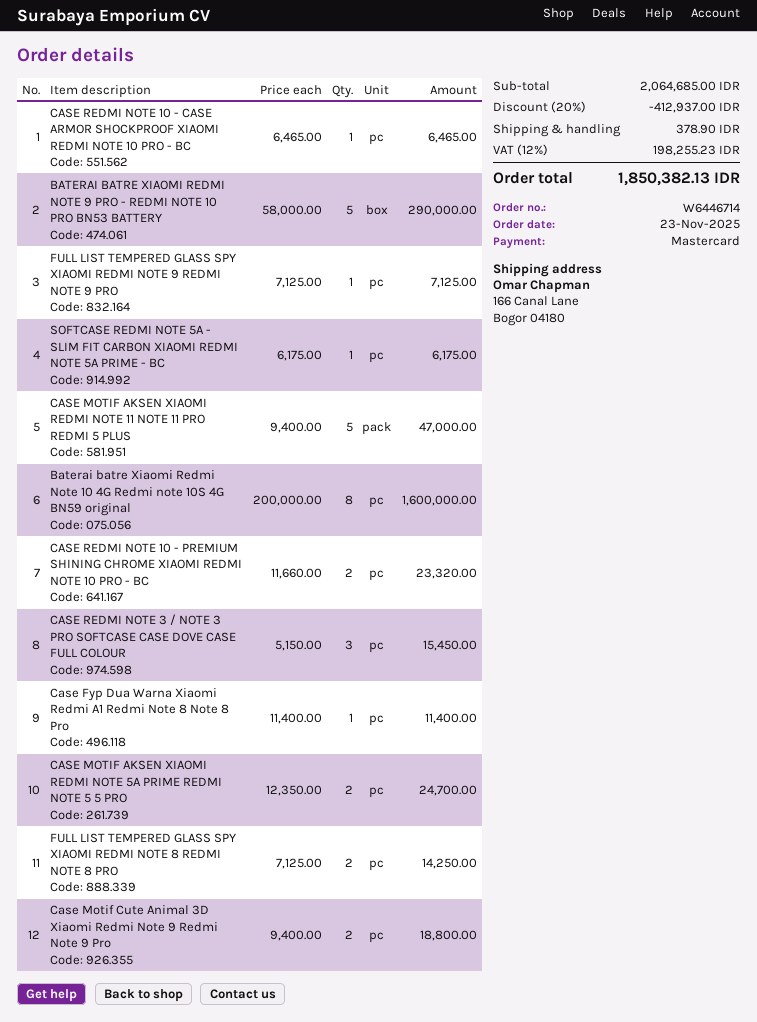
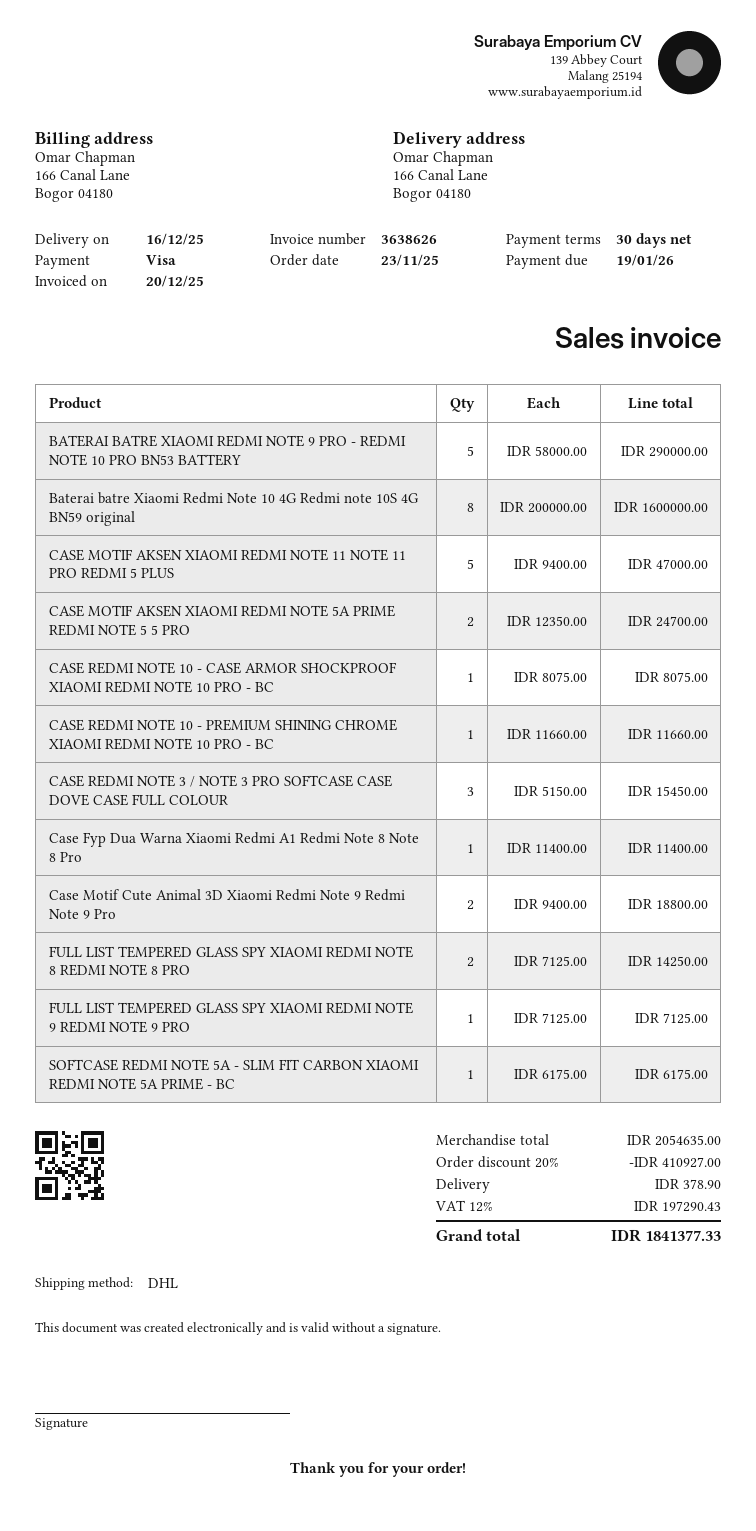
payment method: Mastercard -> Visa
CASE REDMI NOTE 10 - CASE ARMOR SHOCKPROOF XIAOMI REDMI NOTE 10 PRO - BC: 1 x 6465.00 = 6465.00 -> 1 x 8075.00 = 8075.00
CASE REDMI NOTE 10 - PREMIUM SHINING CHROME XIAOMI REDMI NOTE 10 PRO - BC: 2 x 11660.00 = 23320.00 -> 1 x 11660.00 = 11660.00
subtotal: 2064685.00 -> 2054635.00
discount: 20% = 412937.00 -> 20% = 410927.00
tax: 12% = 198255.23 -> 12% = 197290.43
total: 1850382.13 -> 1841377.33

